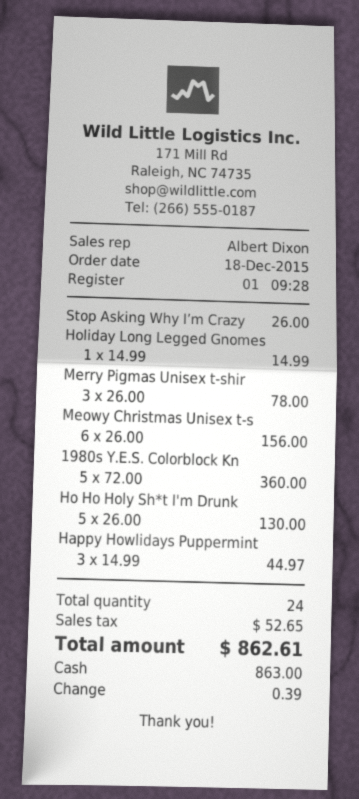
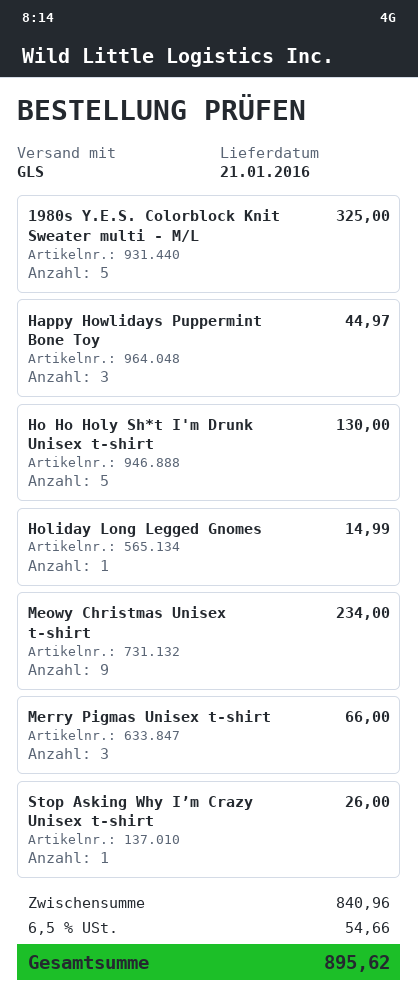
Merry Pigmas Unisex t-shir: 3 for 78.00 -> 3 for 66.00
Meowy Christmas Unisex t-s: 6 for 156.00 -> 9 for 234.00
1980s Y.E.S. Colorblock Kn: 5 for 360.00 -> 5 for 325.00
tax: 52.65 -> 54.66
total: 862.61 -> 895.62

